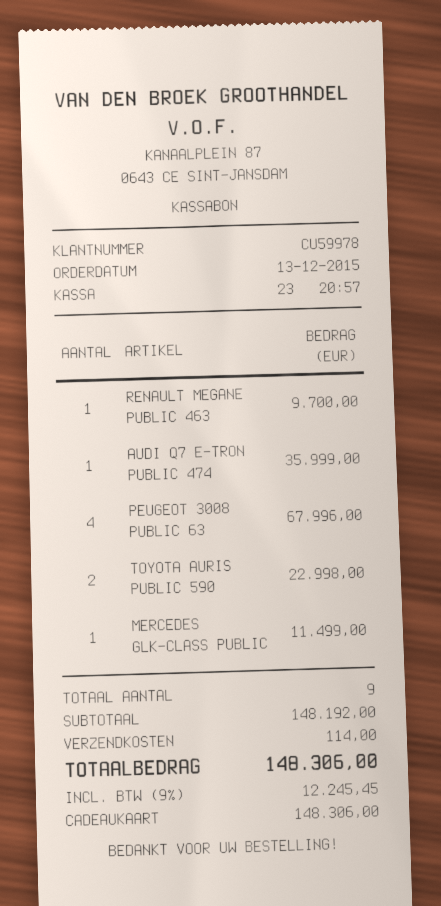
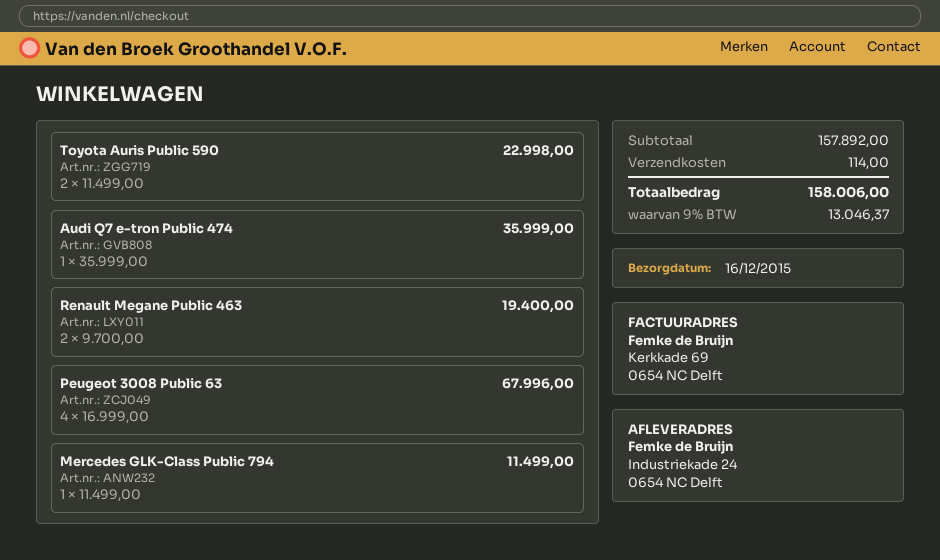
RENAULT MEGANE PUBLIC 463: 1 for 9700.00 -> 2 for 19400.00
subtotal: 148192.00 -> 157892.00
tax: 9% = 12245.45 -> 9% = 13046.37
total: 148306.00 -> 158006.00

